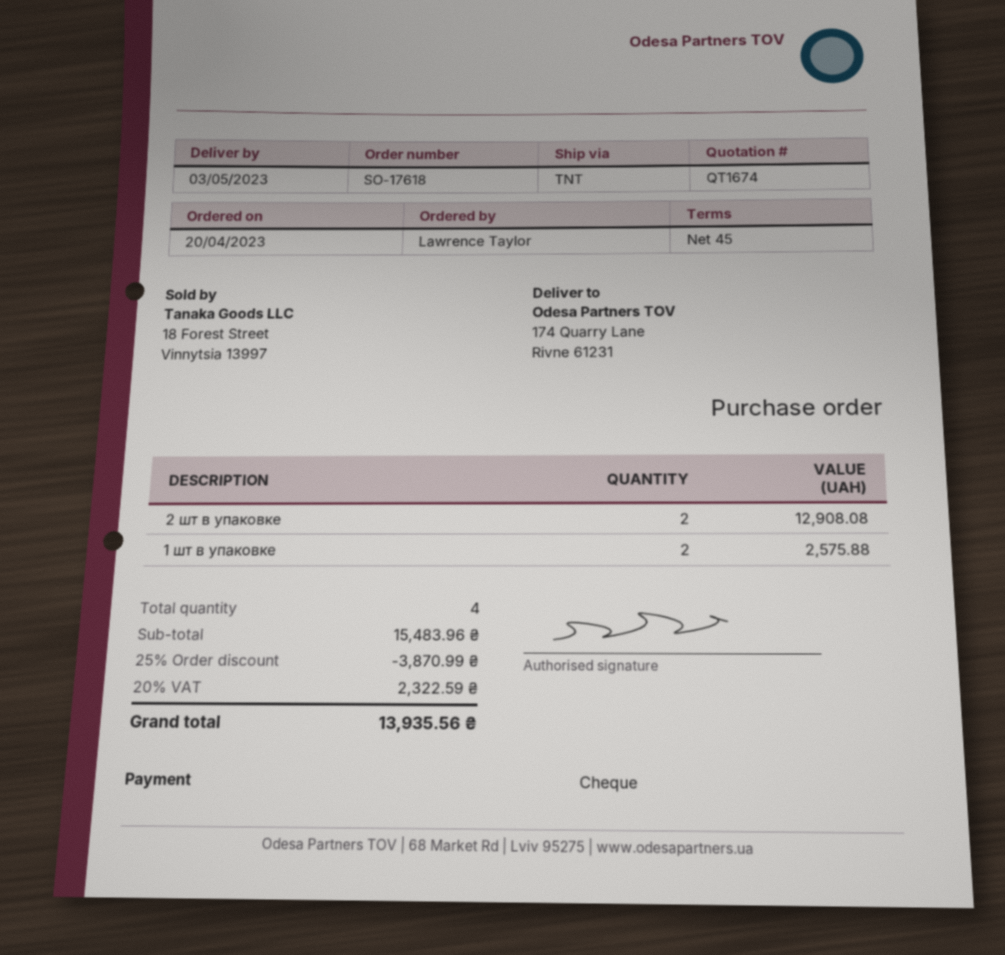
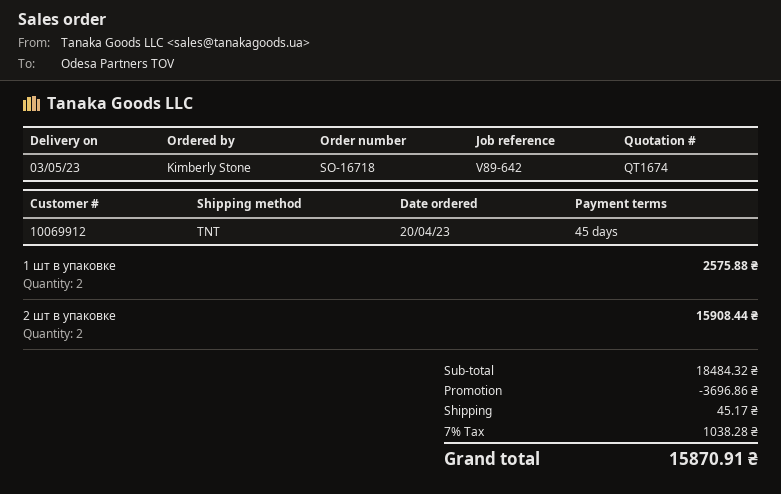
order number: SO-17618 -> SO-16718
ordered by: Lawrence Taylor -> Kimberly Stone
2 шт в упаковке: 2 for 12908.08 -> 2 for 15908.44
subtotal: 15483.96 -> 18484.32
discount: 3870.99 -> 3696.86
shipping: none -> 45.17
tax: 20% = 2322.59 -> 7% = 1038.28
total: 13935.56 -> 15870.91

